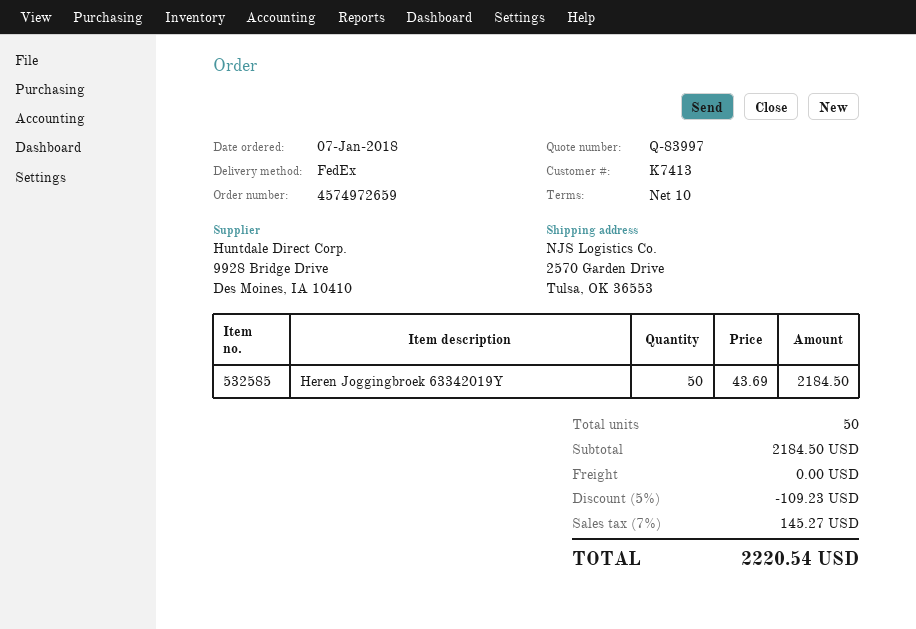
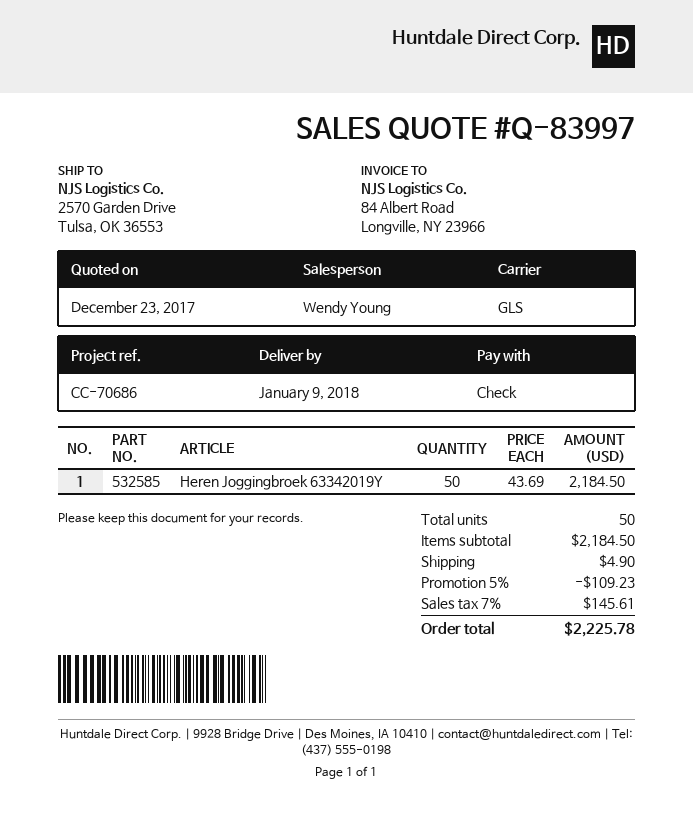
shipping method: FedEx -> GLS
shipping: 0.00 -> 4.90
tax: 7% = 145.27 -> 7% = 145.61
total: 2220.54 -> 2225.78

